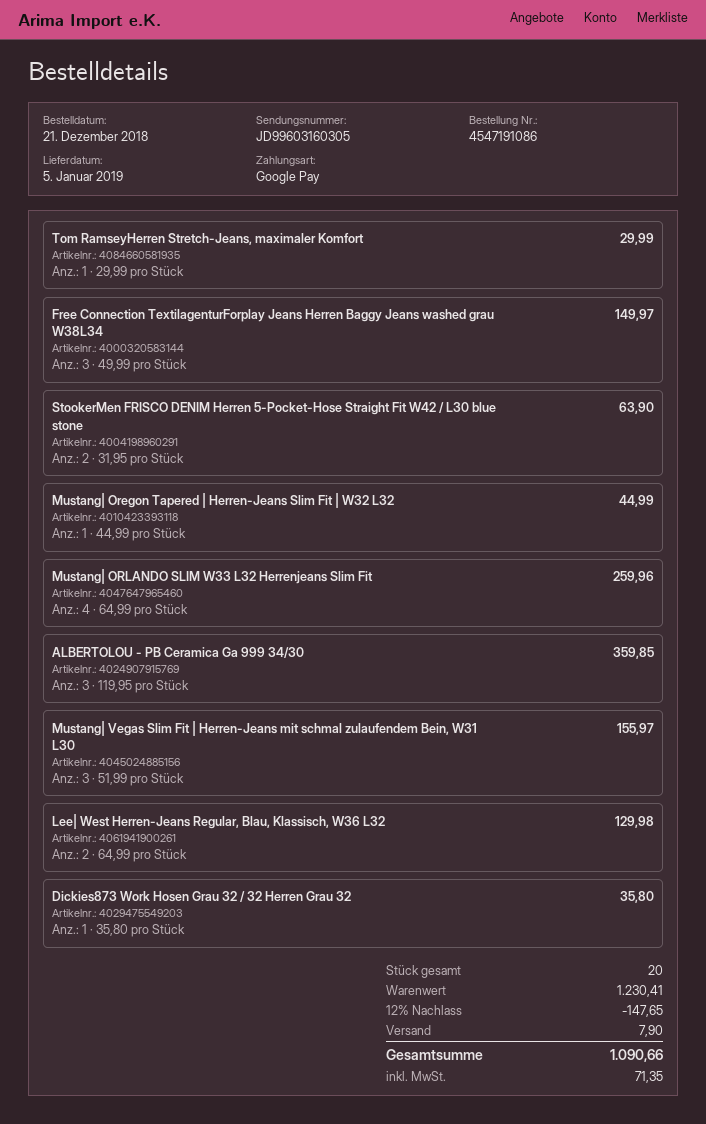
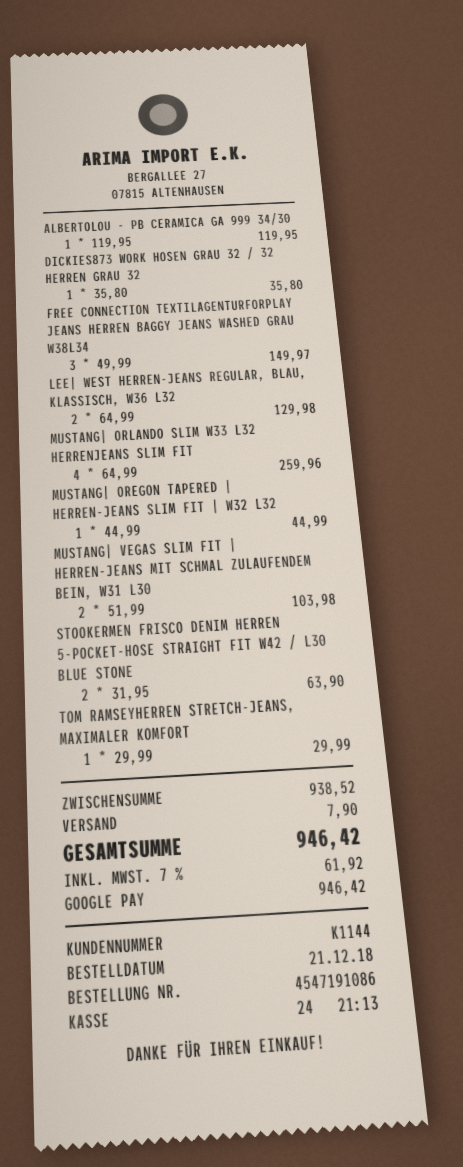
ALBERTOLOU - PB Ceramica Ga 999 34/30: 3 x 119.95 = 359.85 -> 1 x 119.95 = 119.95
Mustang| Vegas Slim Fit | Herren-Jeans mit schmal zulaufendem Bein, W31 L30: 3 x 51.99 = 155.97 -> 2 x 51.99 = 103.98
subtotal: 1230.41 -> 938.52
discount: 12% = 147.65 -> none
tax: 71.35 -> 61.92
total: 1090.66 -> 946.42

